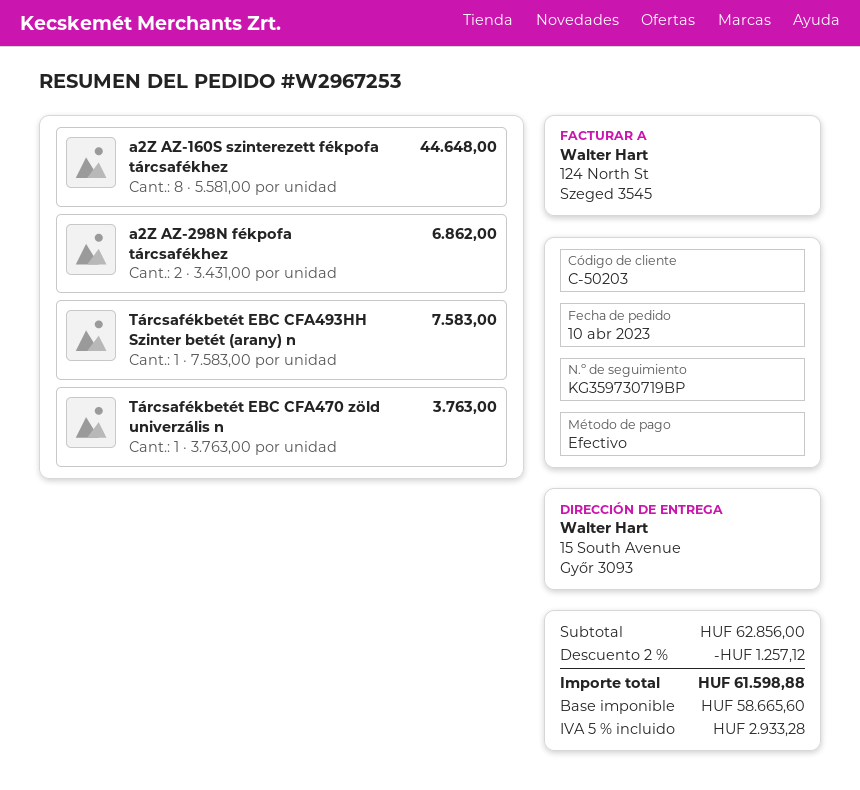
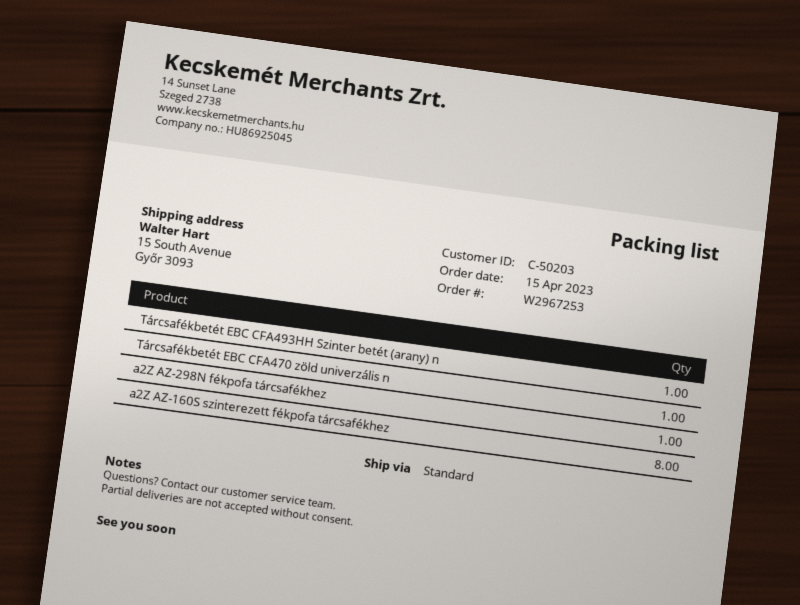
order date: 2023-04-10 -> 2023-04-15
a2Z AZ-298N fékpofa tárcsafékhez: 2 -> 1

